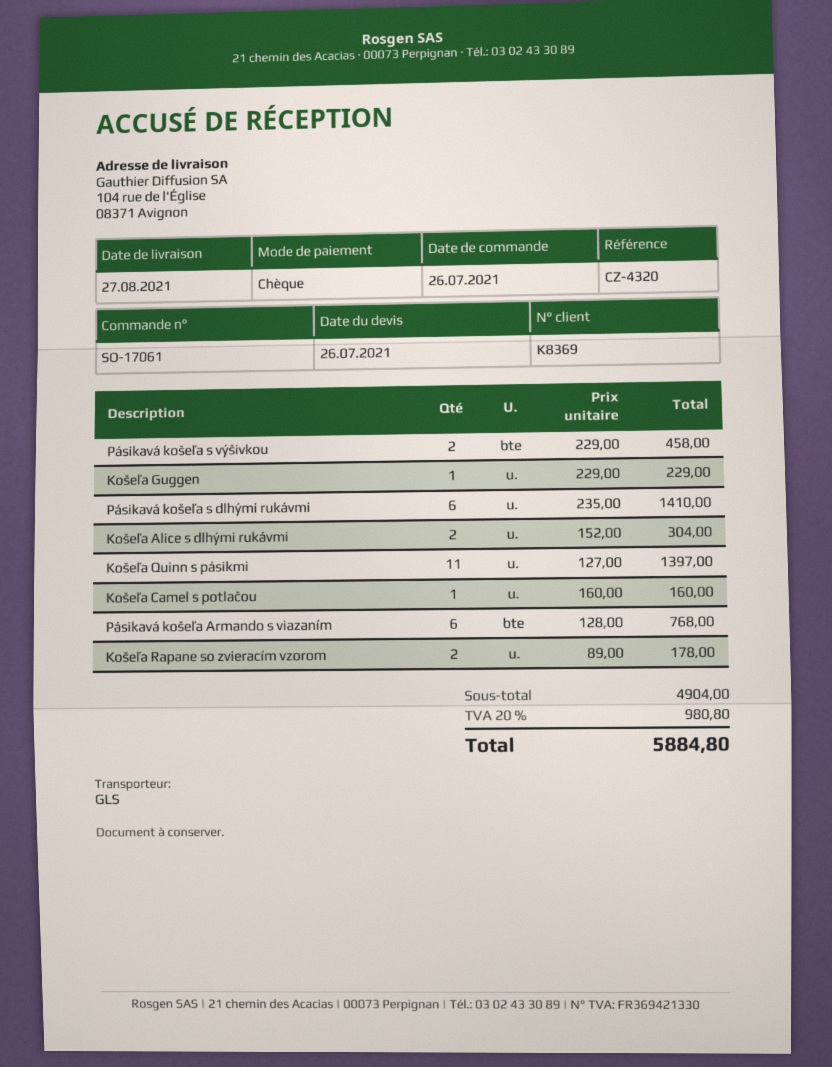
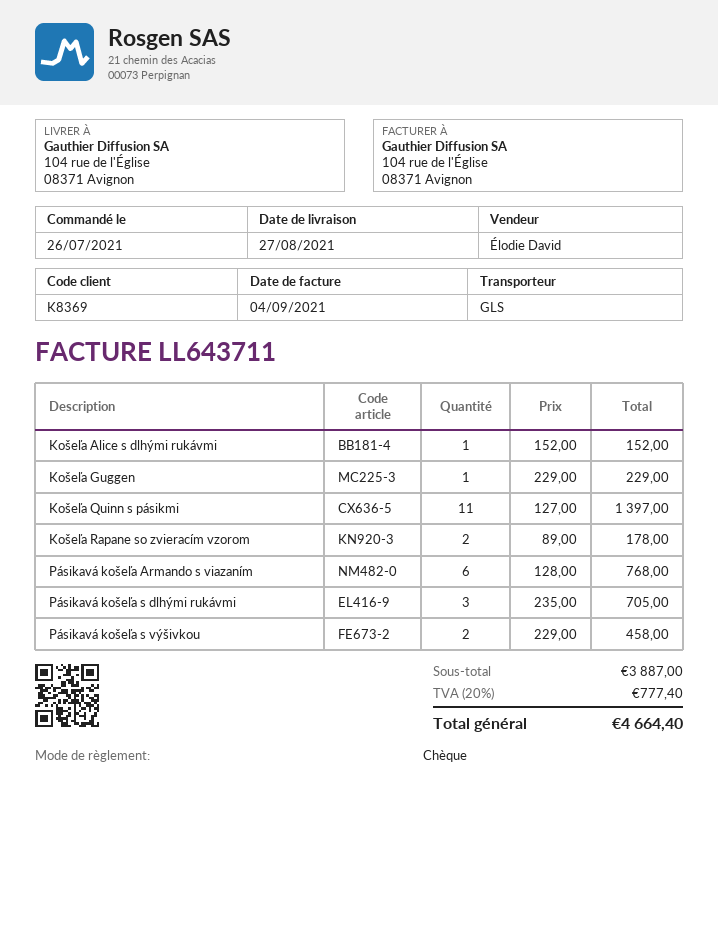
Pásikavá košeľa s dlhými rukávmi: 6 x 235.00 = 1410.00 -> 3 x 235.00 = 705.00
Košeľa Alice s dlhými rukávmi: 2 x 152.00 = 304.00 -> 1 x 152.00 = 152.00
Košeľa Camel s potlačou: 1 x 160.00 = 160.00 -> none
subtotal: 4904.00 -> 3887.00
tax: 20% = 980.80 -> 20% = 777.40
total: 5884.80 -> 4664.40

